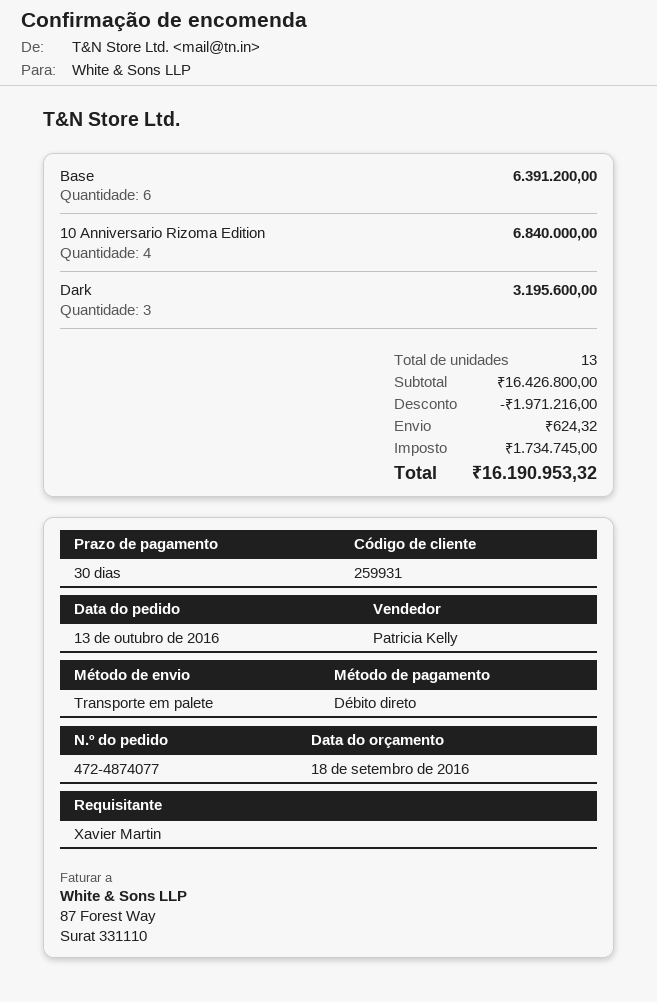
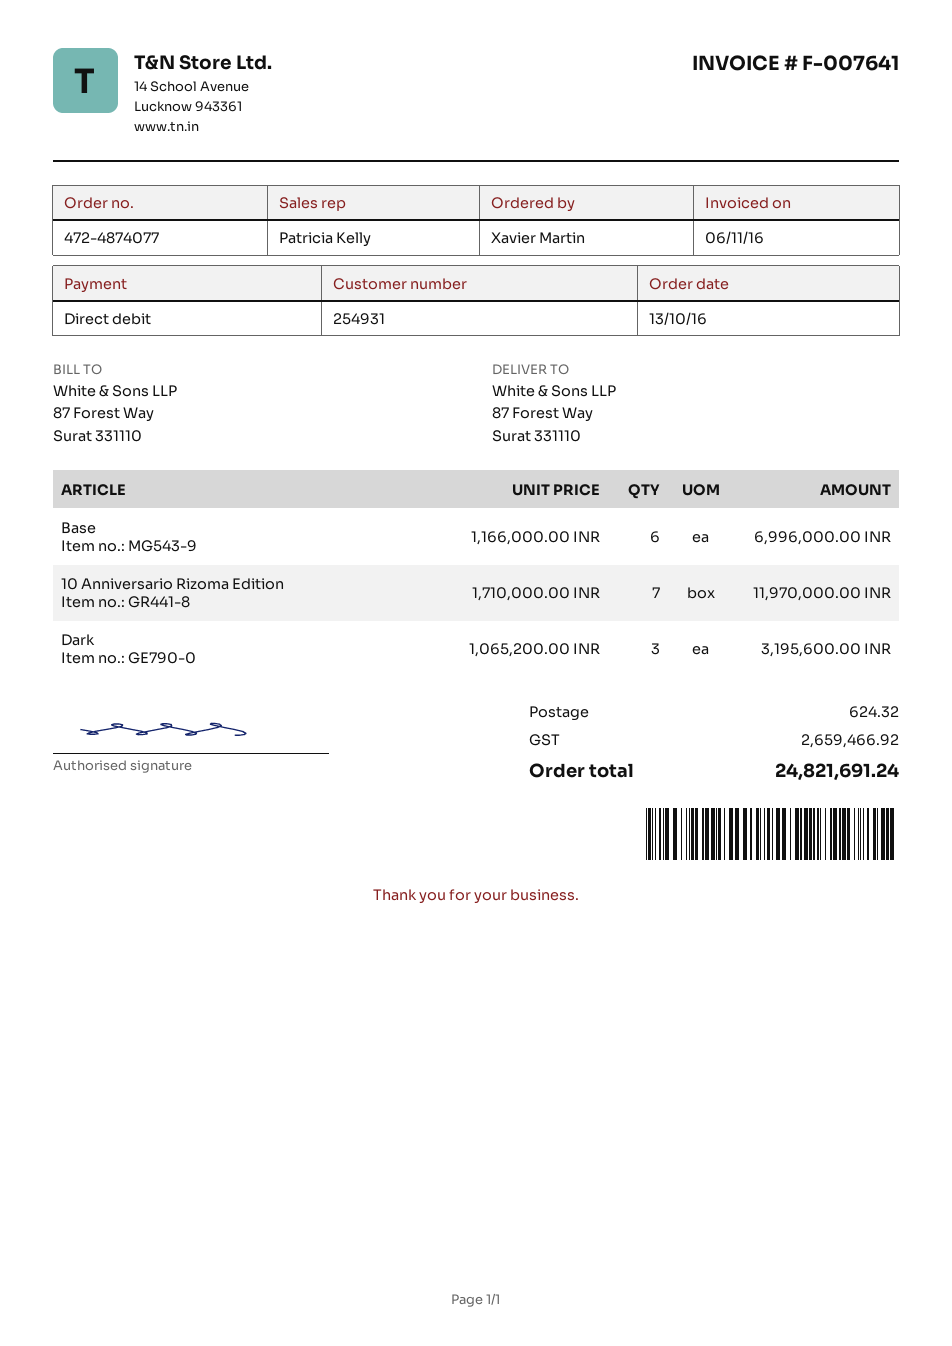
customer number: 259931 -> 254931
Base: 6 for 6391200.00 -> 6 for 6996000.00
10 Anniversario Rizoma Edition: 4 for 6840000.00 -> 7 for 11970000.00
discount: 1971216.00 -> none
tax: 1734745.00 -> 2659466.92
total: 16190953.32 -> 24821691.24

